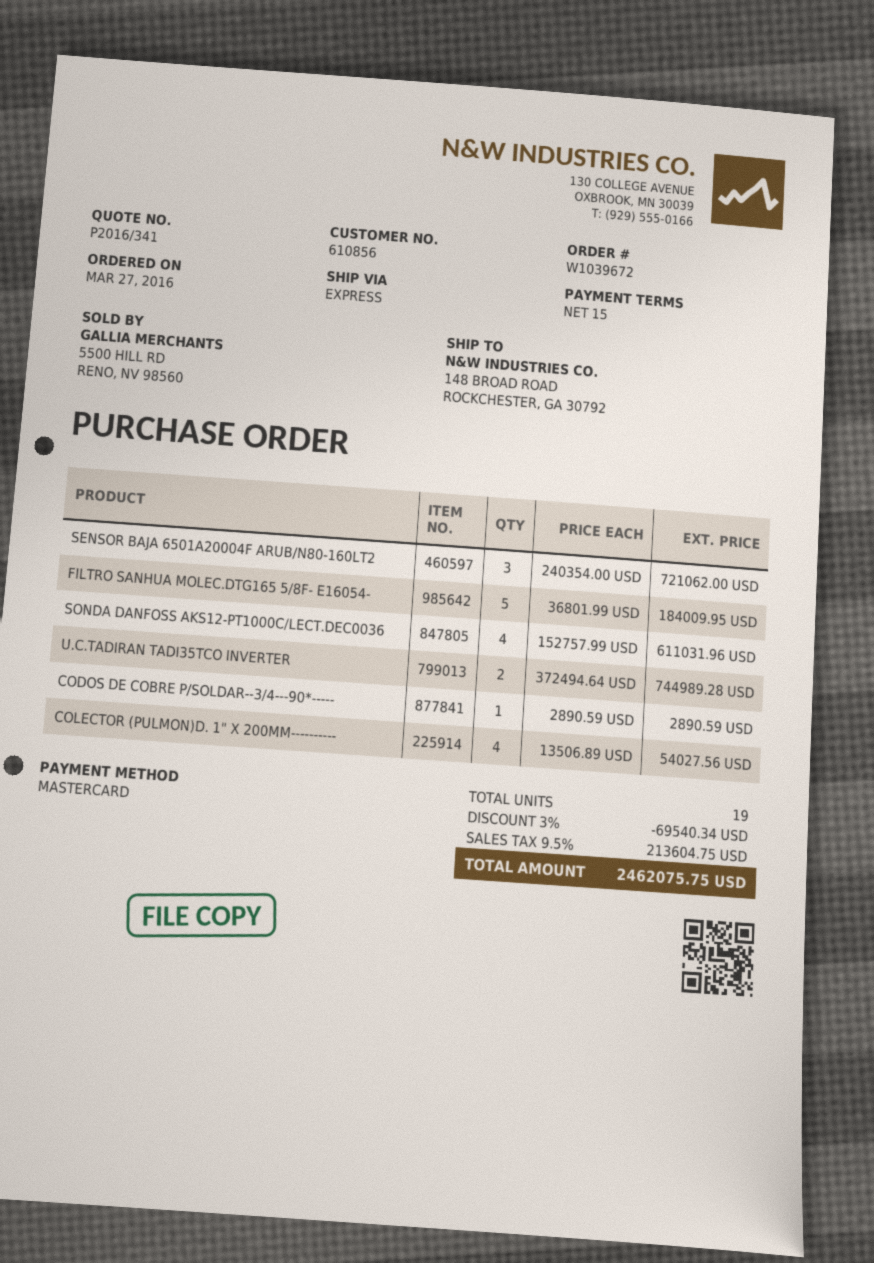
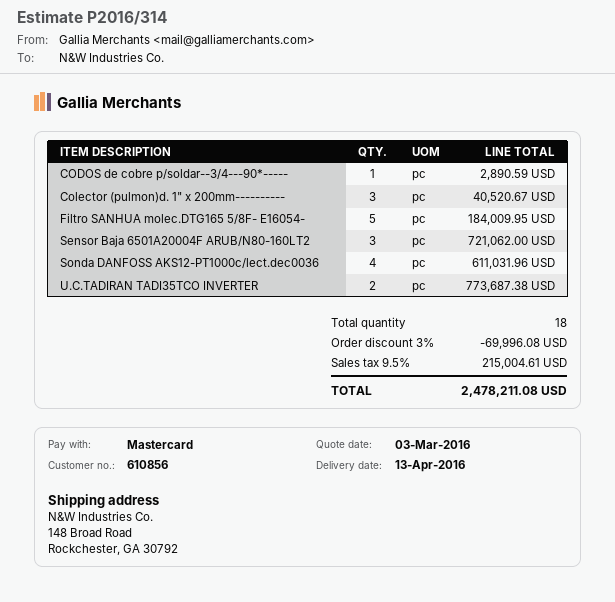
quote number: P2016/341 -> P2016/314
U.C.TADIRAN TADI35TCO INVERTER: 2 for 744989.28 -> 2 for 773687.38
COLECTOR (PULMON)D. 1" X 200MM----------: 4 for 54027.56 -> 3 for 40520.67
total quantity: 19 -> 18
discount: 3% = 69540.34 -> 3% = 69996.08
tax: 9.5% = 213604.75 -> 9.5% = 215004.61
total: 2462075.75 -> 2478211.08

